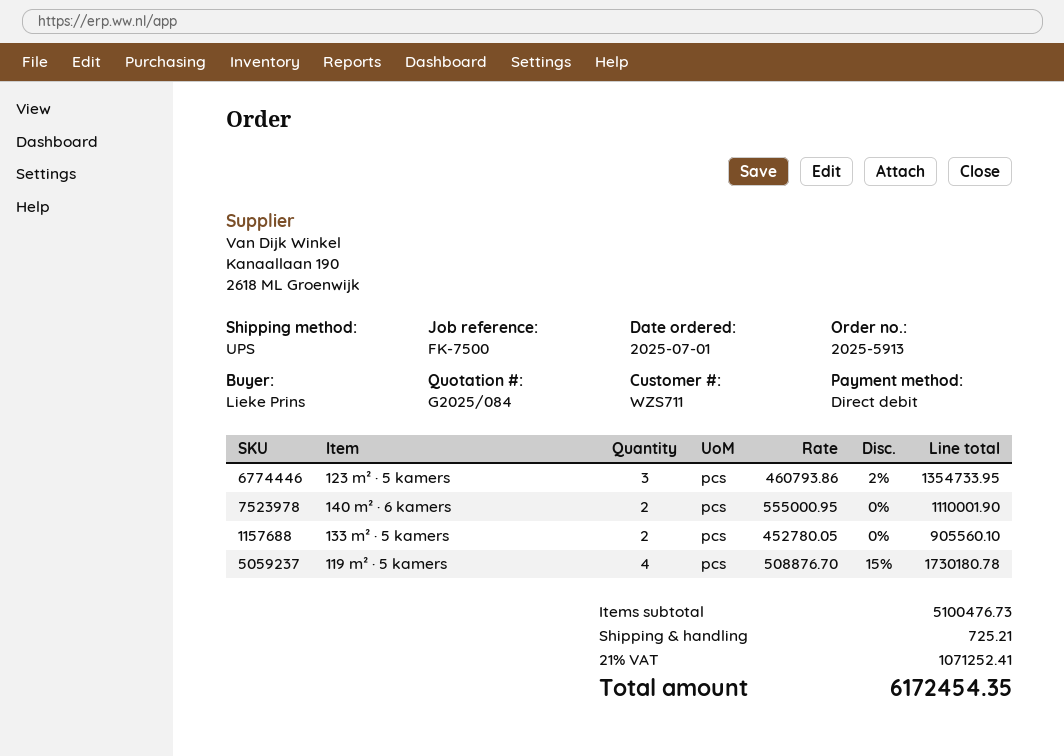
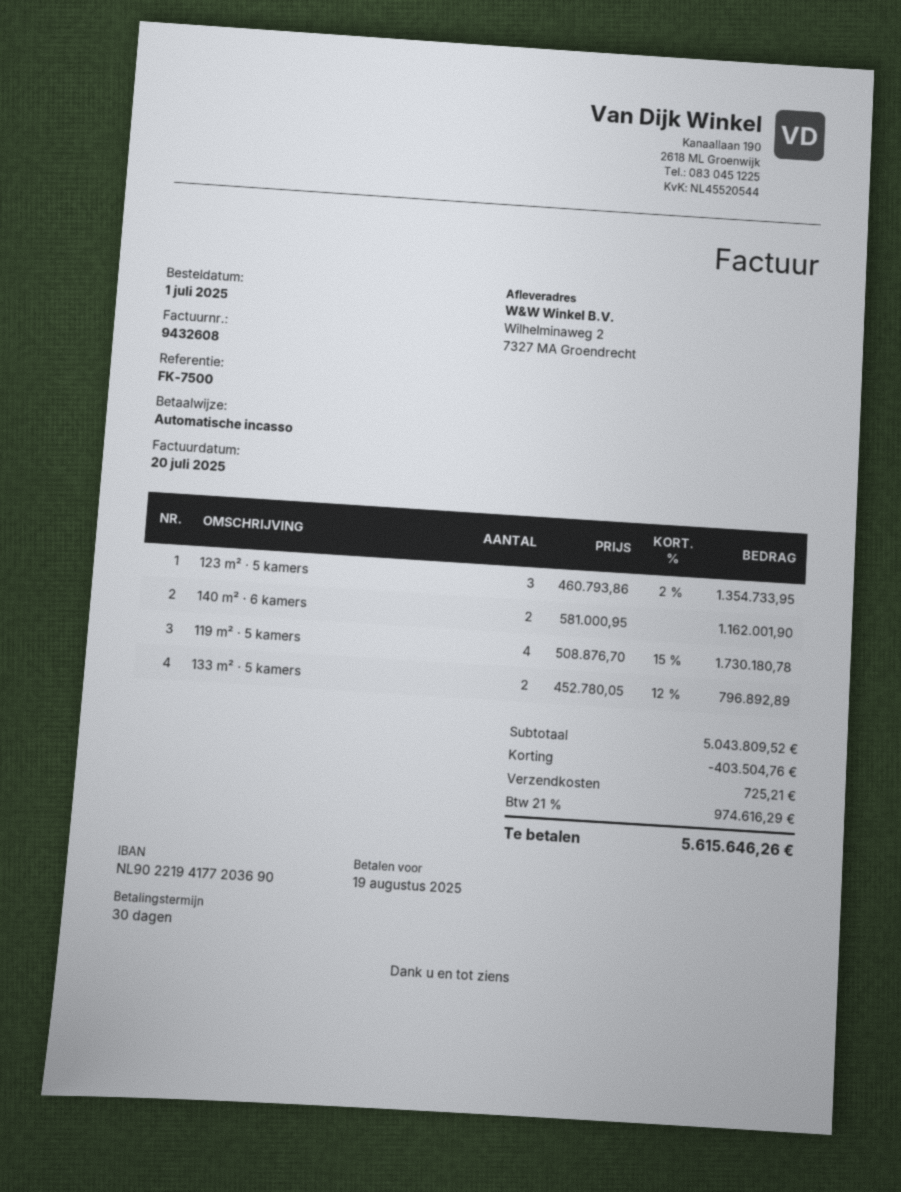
140 m² · 6 kamers: 2 x 555000.95 = 1110001.90 -> 2 x 581000.95 = 1162001.90
133 m² · 5 kamers: 2 x 452780.05 = 905560.10 -> 2 x 452780.05 - 12% = 796892.89
subtotal: 5100476.73 -> 5043809.52
discount: none -> 403504.76
tax: 21% = 1071252.41 -> 21% = 974616.29
total: 6172454.35 -> 5615646.26

